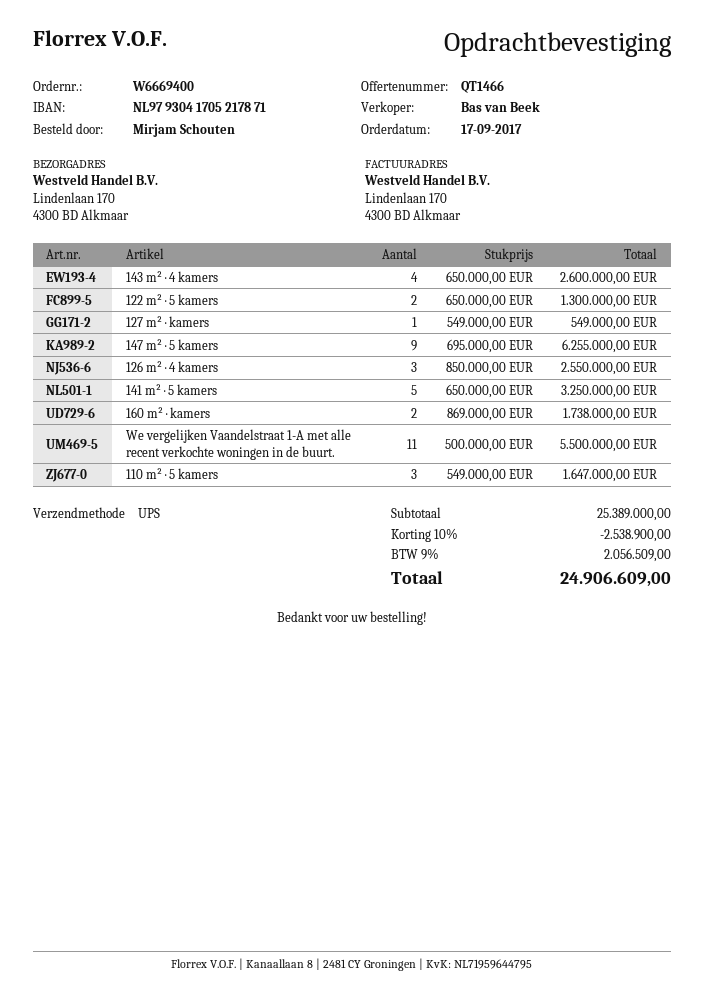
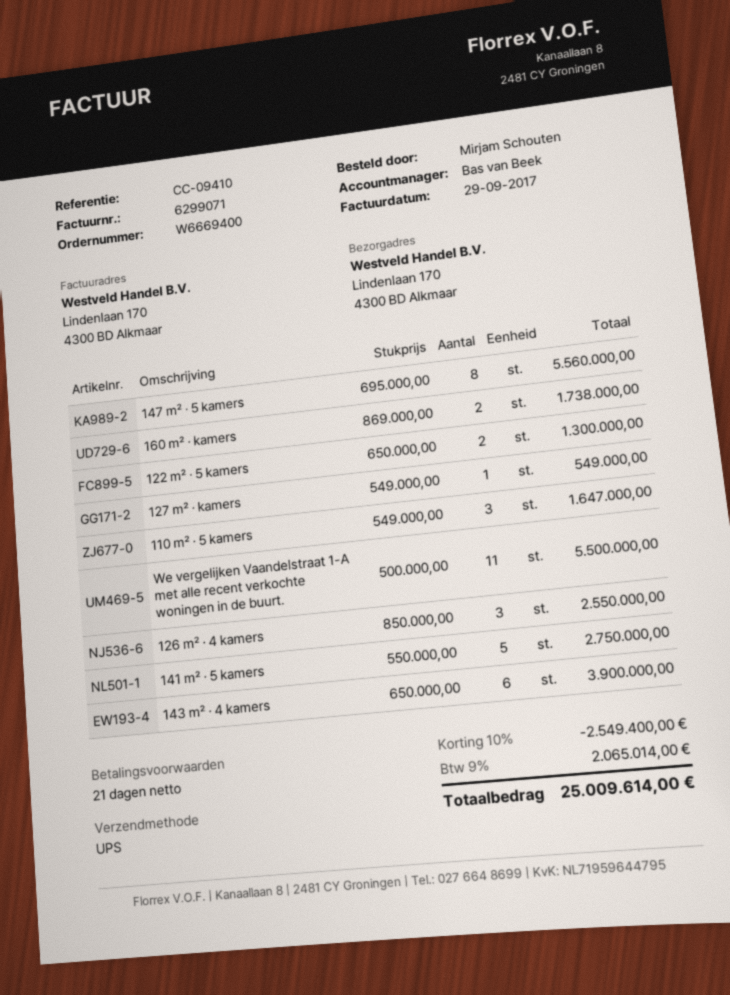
143 m² · 4 kamers: 4 x 650000.00 = 2600000.00 -> 6 x 650000.00 = 3900000.00
147 m² · 5 kamers: 9 x 695000.00 = 6255000.00 -> 8 x 695000.00 = 5560000.00
141 m² · 5 kamers: 5 x 650000.00 = 3250000.00 -> 5 x 550000.00 = 2750000.00
discount: 10% = 2538900.00 -> 10% = 2549400.00
tax: 9% = 2056509.00 -> 9% = 2065014.00
total: 24906609.00 -> 25009614.00

